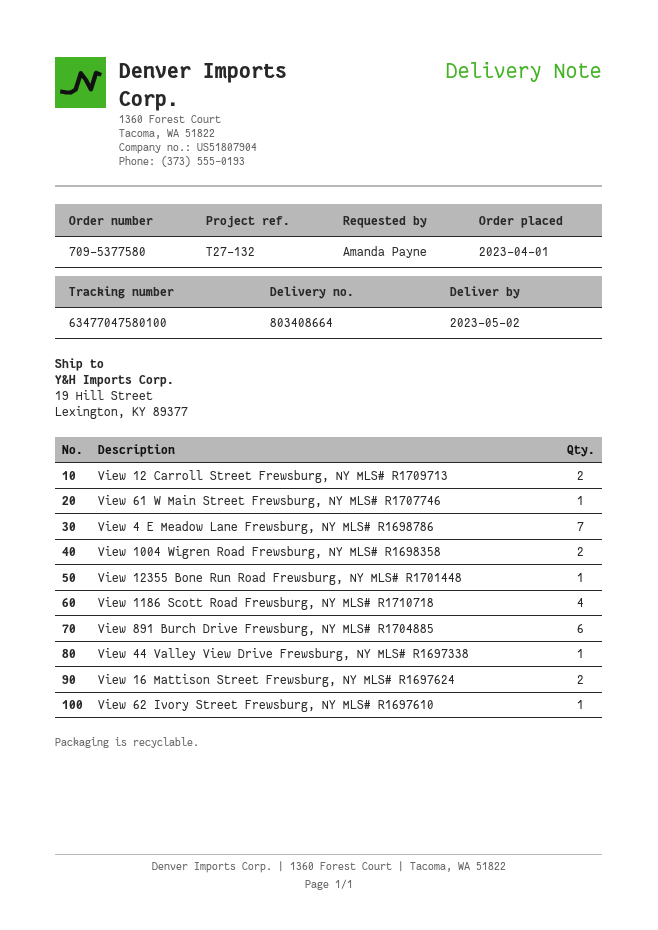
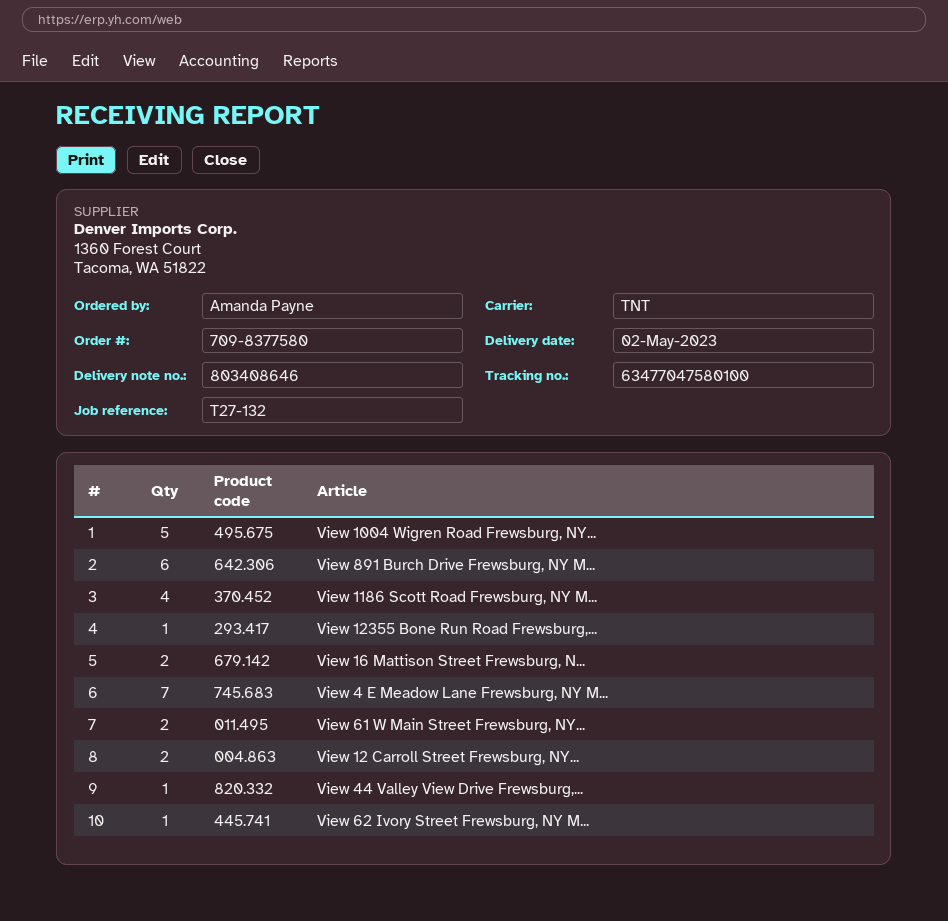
order number: 709-5377580 -> 709-8377580
delivery note number: 803408664 -> 803408646
View 61 W Main Street Frewsburg, NY MLS# R1707746: 1 -> 2
View 1004 Wigren Road Frewsburg, NY MLS# R1698358: 2 -> 5

